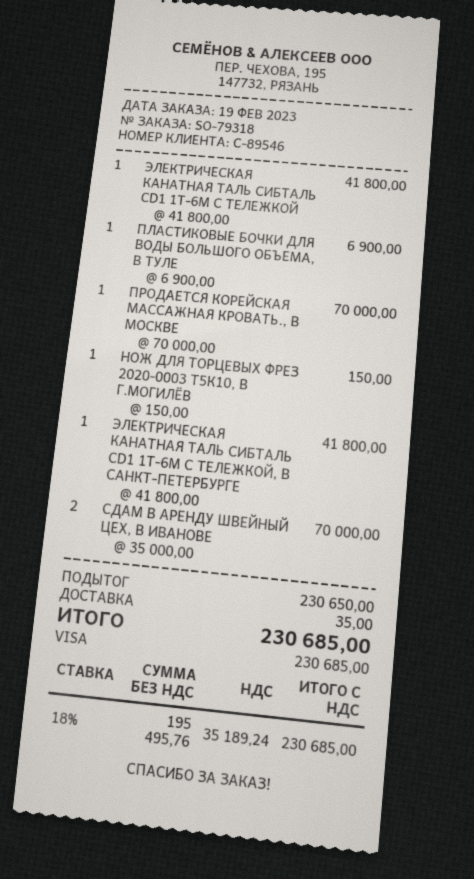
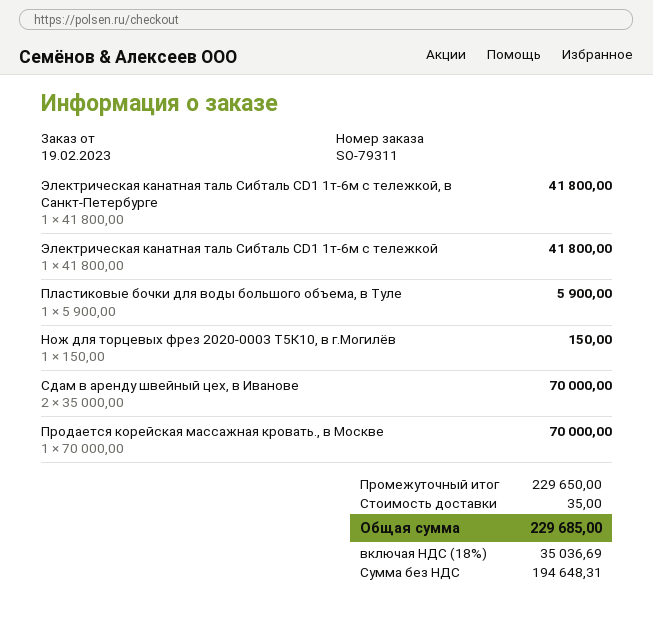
order number: SO-79318 -> SO-79311
ПЛАСТИКОВЫЕ БОЧКИ ДЛЯ ВОДЫ БОЛЬШОГО ОБЪЕМА, В ТУЛЕ: 1 x 6900.00 = 6900.00 -> 1 x 5900.00 = 5900.00
subtotal: 230650.00 -> 229650.00
net: 195495.76 -> 194648.31
tax: 18% = 35189.24 -> 18% = 35036.69
total: 230685.00 -> 229685.00

